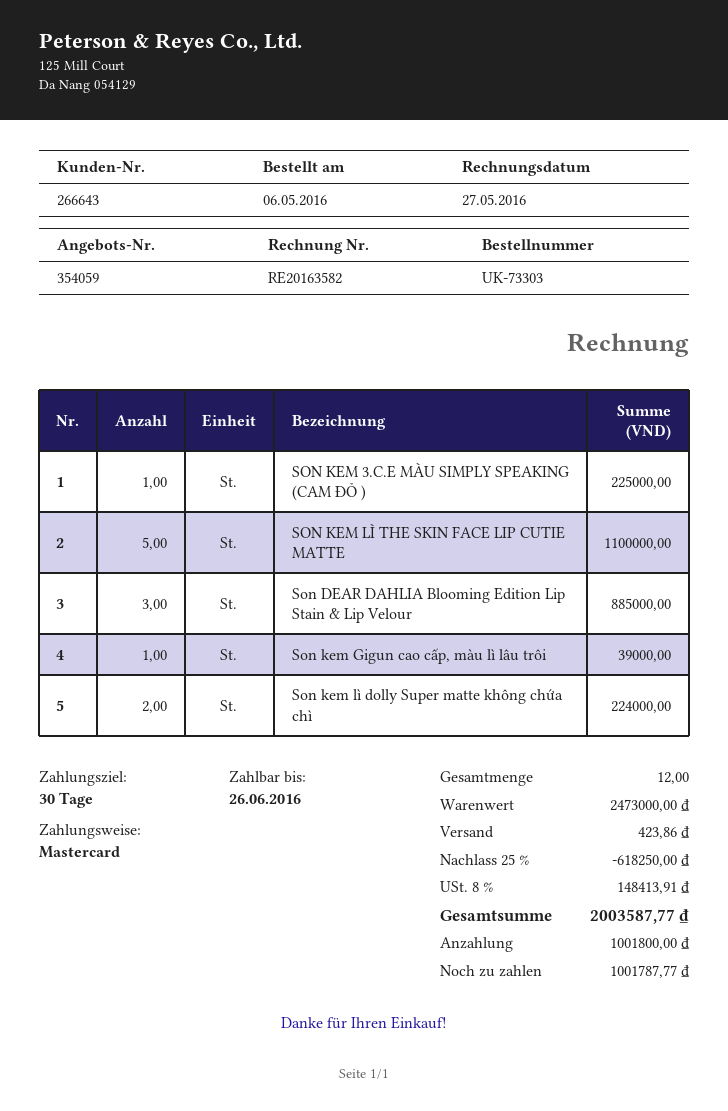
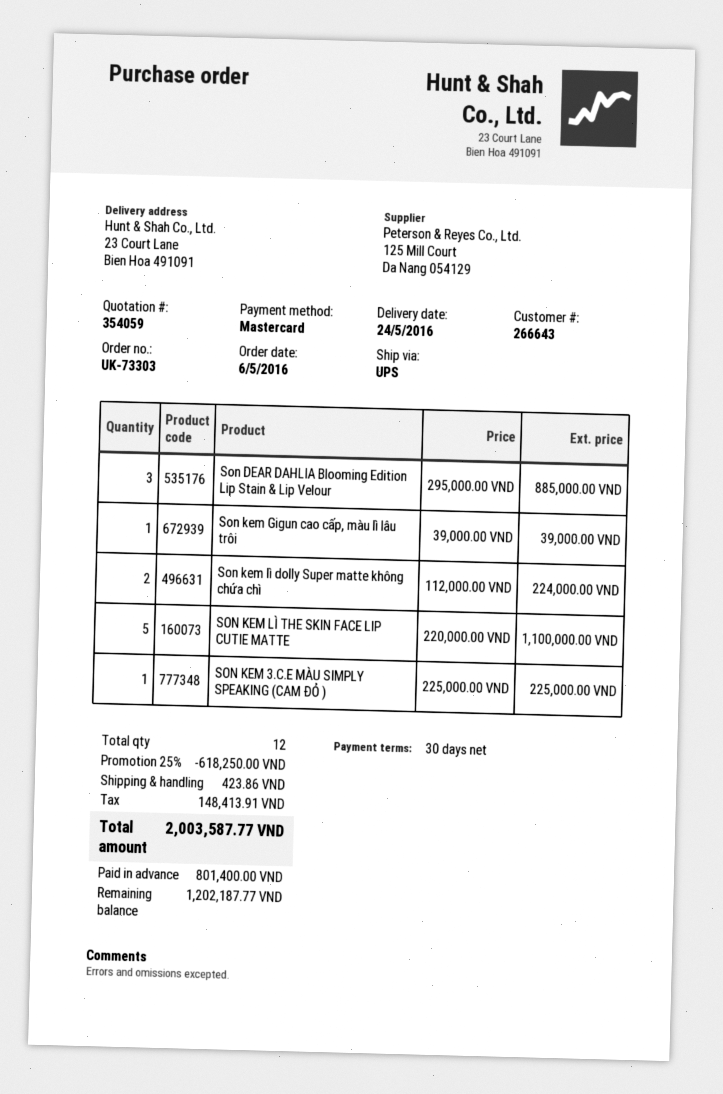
deposit: 1001800.00 -> 801400.00
balance: 1001787.77 -> 1202187.77

